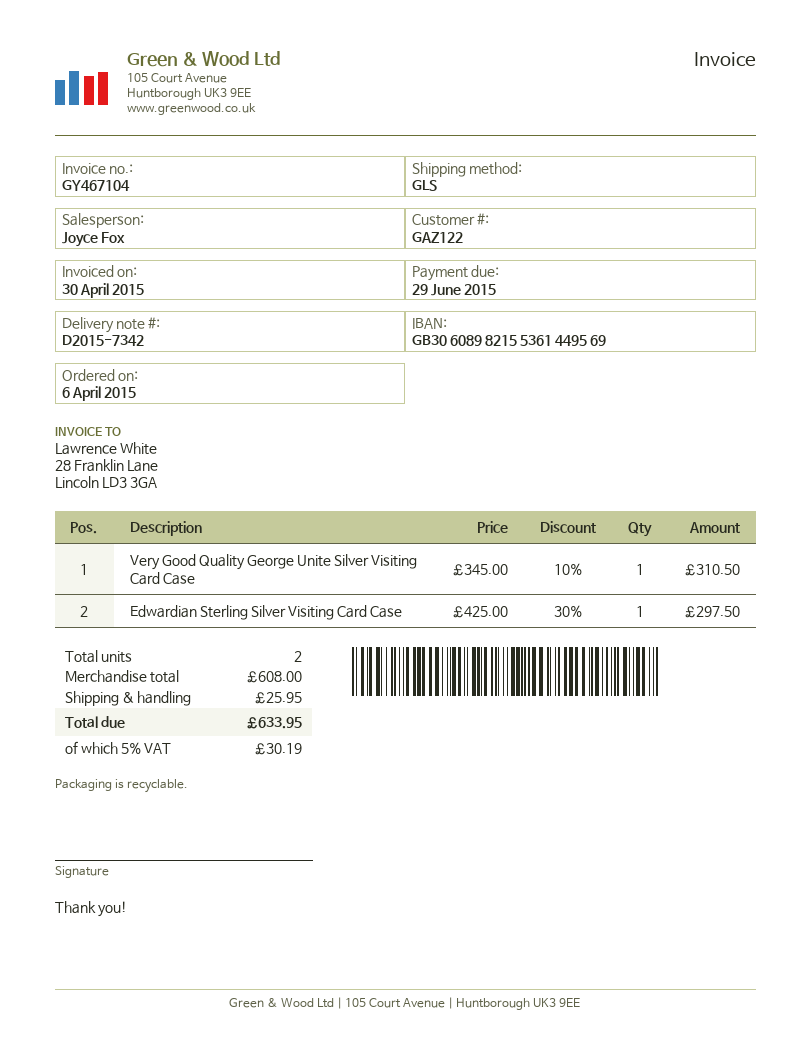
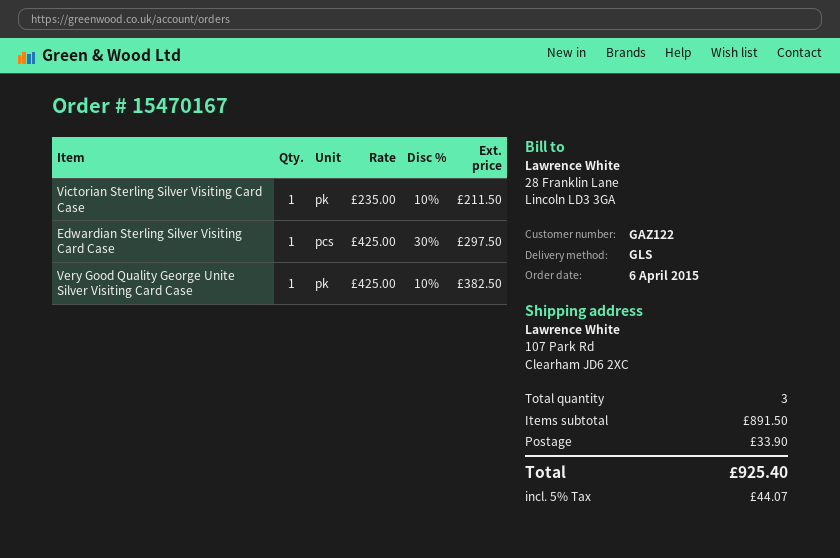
Very Good Quality George Unite Silver Visiting Card Case: 1 x 345.00 - 10% = 310.50 -> 1 x 425.00 - 10% = 382.50
Victorian Sterling Silver Visiting Card Case: none -> 1 x 235.00 - 10% = 211.50
total quantity: 2 -> 3
subtotal: 608.00 -> 891.50
shipping: 25.95 -> 33.90
tax: 5% = 30.19 -> 5% = 44.07
total: 633.95 -> 925.40

